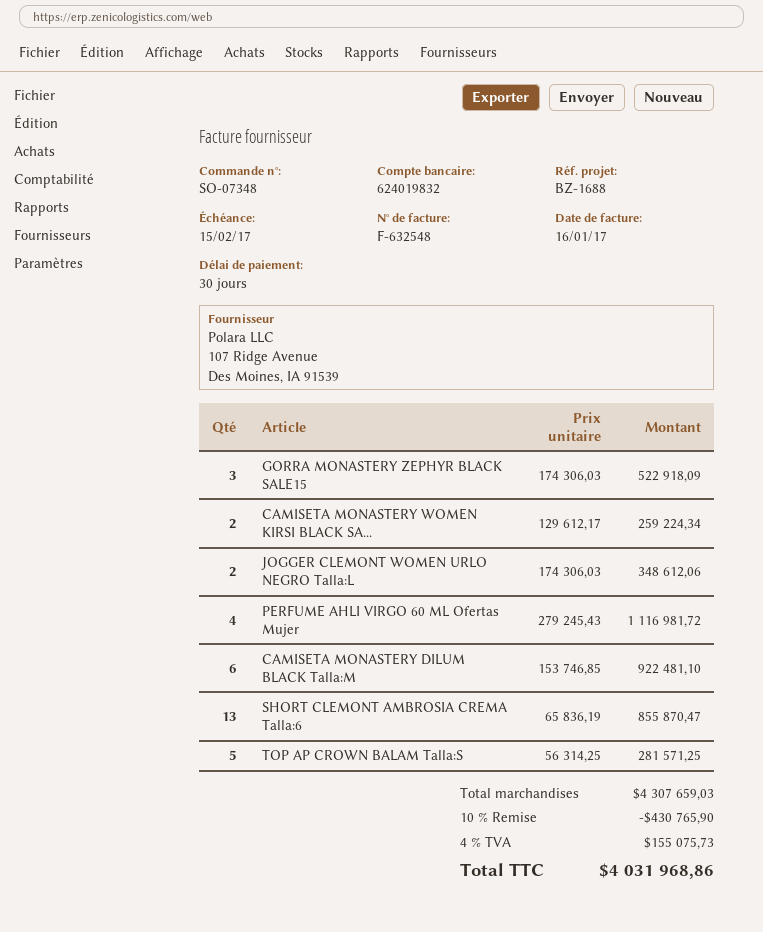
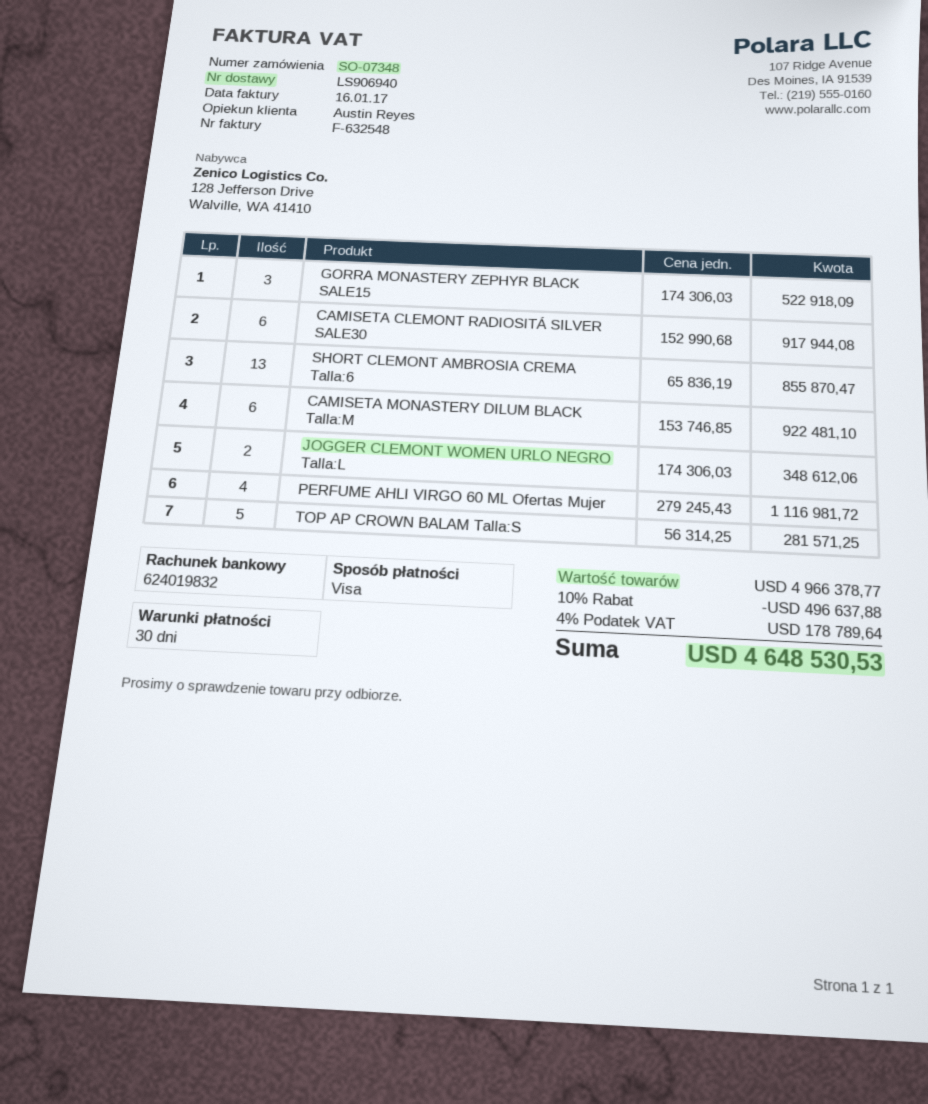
CAMISETA MONASTERY WOMEN KIRSI BLACK SA...: 2 x 129612.17 = 259224.34 -> none
CAMISETA CLEMONT RADIOSITÁ SILVER SALE30: none -> 6 x 152990.68 = 917944.08
subtotal: 4307659.03 -> 4966378.77
discount: 10% = 430765.90 -> 10% = 496637.88
tax: 4% = 155075.73 -> 4% = 178789.64
total: 4031968.86 -> 4648530.53

